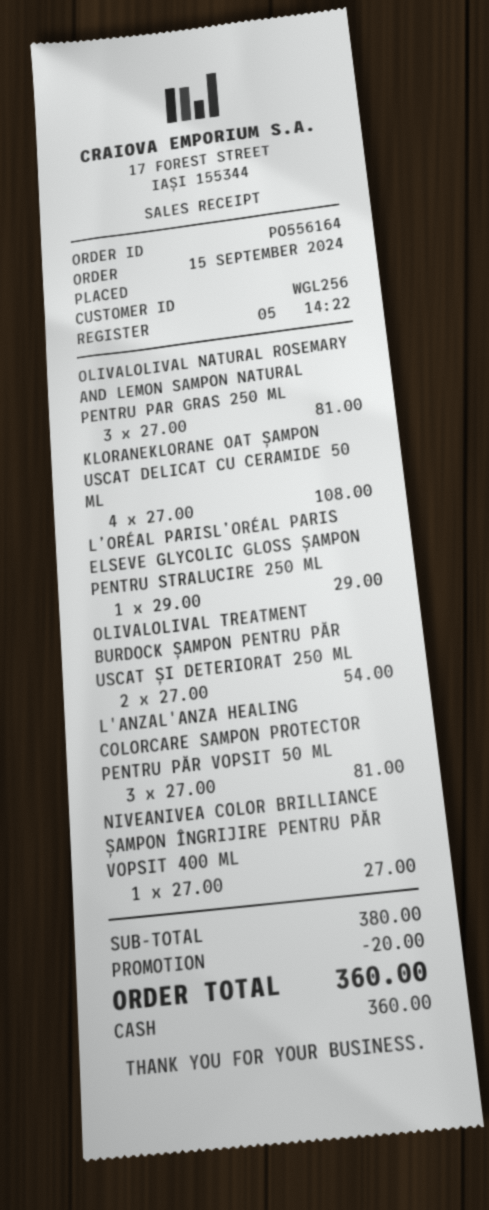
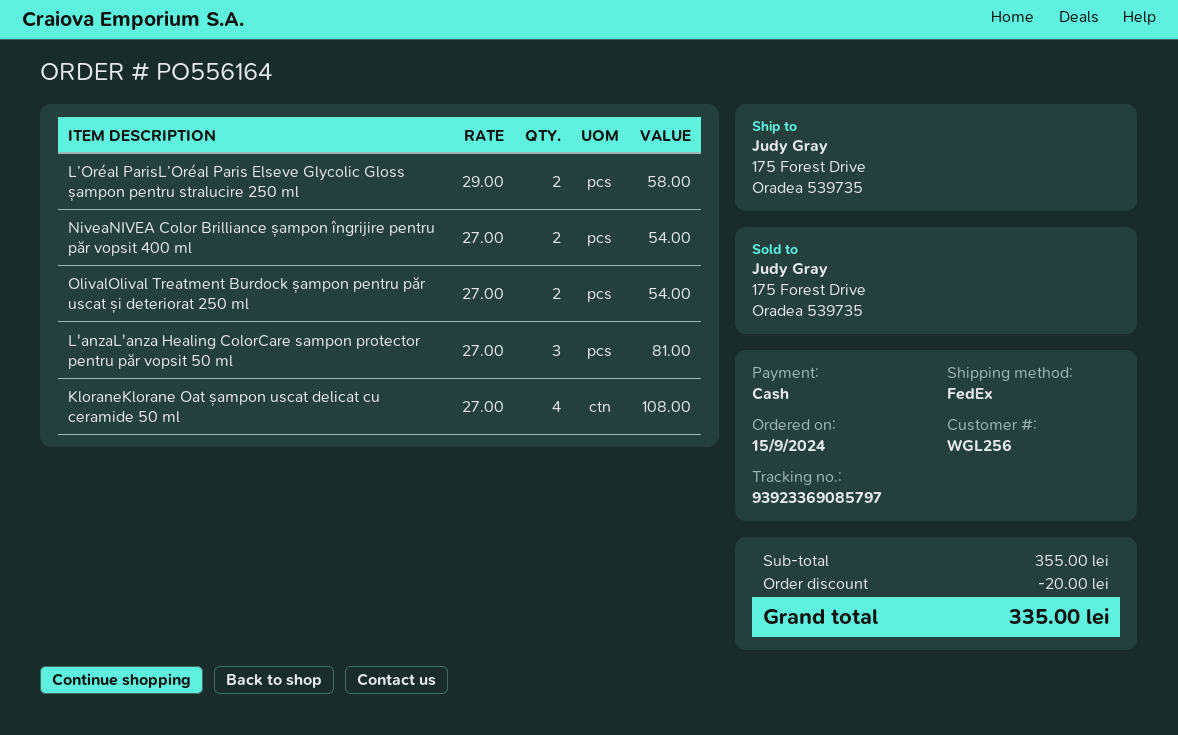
OLIVALOLIVAL NATURAL ROSEMARY AND LEMON SAMPON NATURAL PENTRU PAR GRAS 250 ML: 3 x 27.00 = 81.00 -> none
L’ORÉAL PARISL’ORÉAL PARIS ELSEVE GLYCOLIC GLOSS ȘAMPON PENTRU STRALUCIRE 250 ML: 1 x 29.00 = 29.00 -> 2 x 29.00 = 58.00
NIVEANIVEA COLOR BRILLIANCE ȘAMPON ÎNGRIJIRE PENTRU PĂR VOPSIT 400 ML: 1 x 27.00 = 27.00 -> 2 x 27.00 = 54.00
subtotal: 380.00 -> 355.00
total: 360.00 -> 335.00

